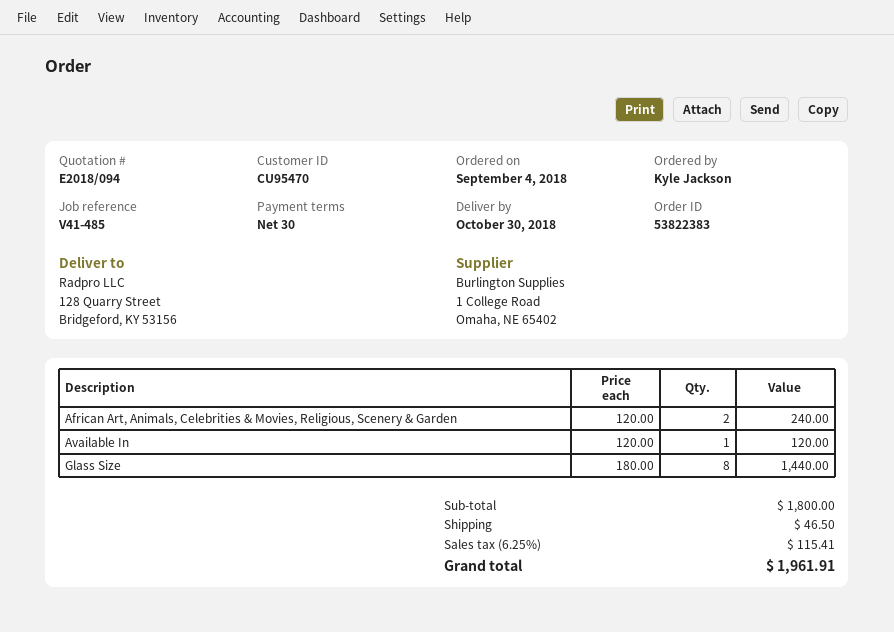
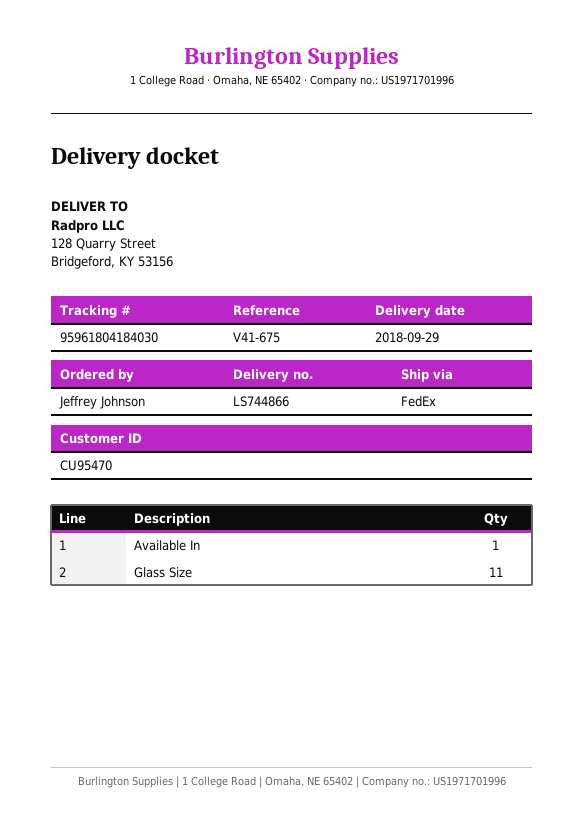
delivery date: 2018-10-30 -> 2018-09-29
reference: V41-485 -> V41-675
ordered by: Kyle Jackson -> Jeffrey Johnson
African Art, Animals, Celebrities & Movies, Religious, Scenery & Garden: 2 -> none
Glass Size: 8 -> 11

